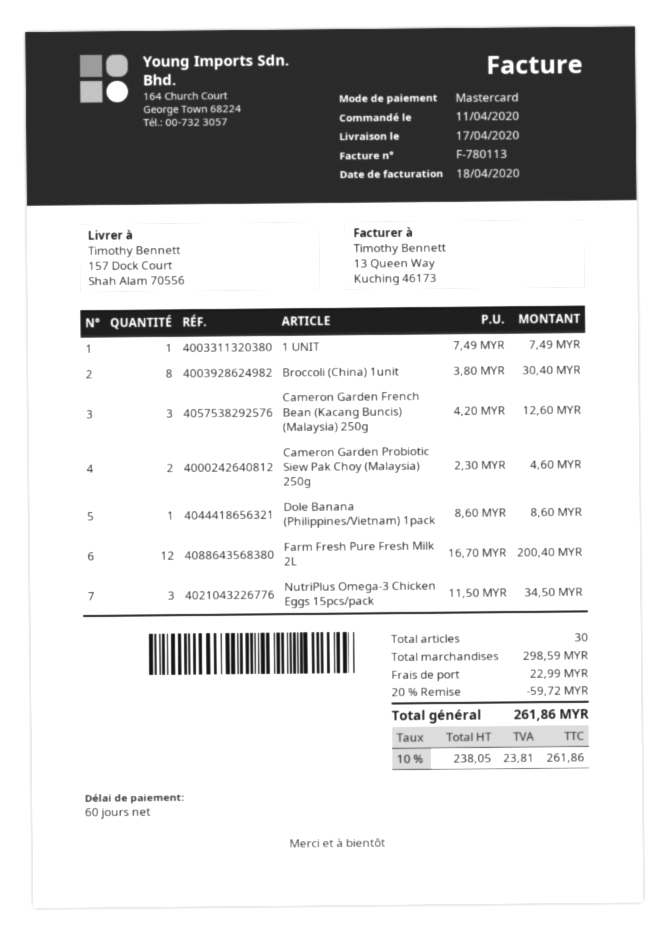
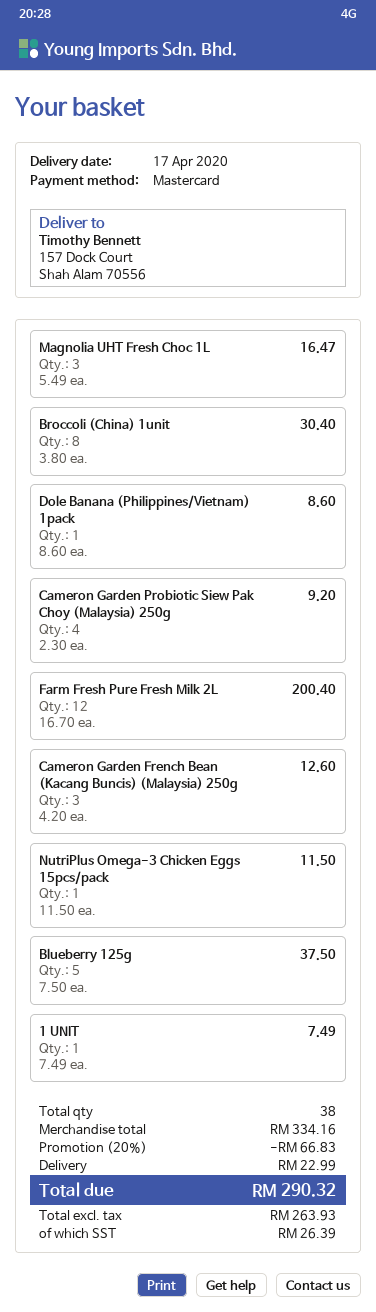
Cameron Garden Probiotic Siew Pak Choy (Malaysia) 250g: 2 x 2.30 = 4.60 -> 4 x 2.30 = 9.20
NutriPlus Omega-3 Chicken Eggs 15pcs/pack: 3 x 11.50 = 34.50 -> 1 x 11.50 = 11.50
Magnolia UHT Fresh Choc 1L: none -> 3 x 5.49 = 16.47
Blueberry 125g: none -> 5 x 7.50 = 37.50
total quantity: 30 -> 38
subtotal: 298.59 -> 334.16
discount: 20% = 59.72 -> 20% = 66.83
net: 238.05 -> 263.93
tax: 23.81 -> 26.39
total: 261.86 -> 290.32

